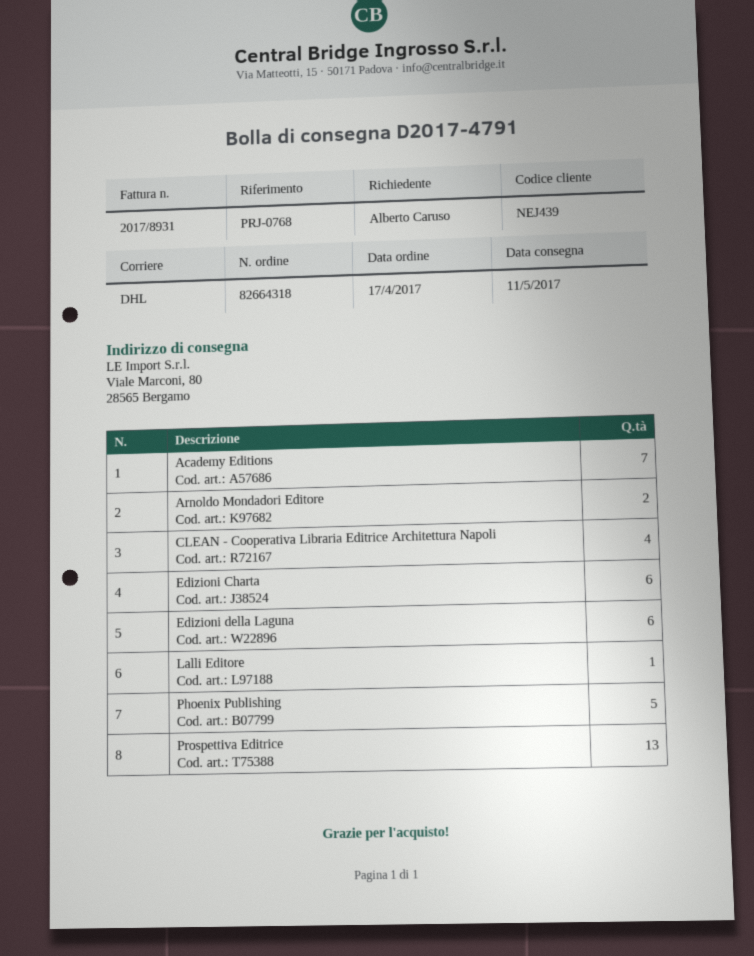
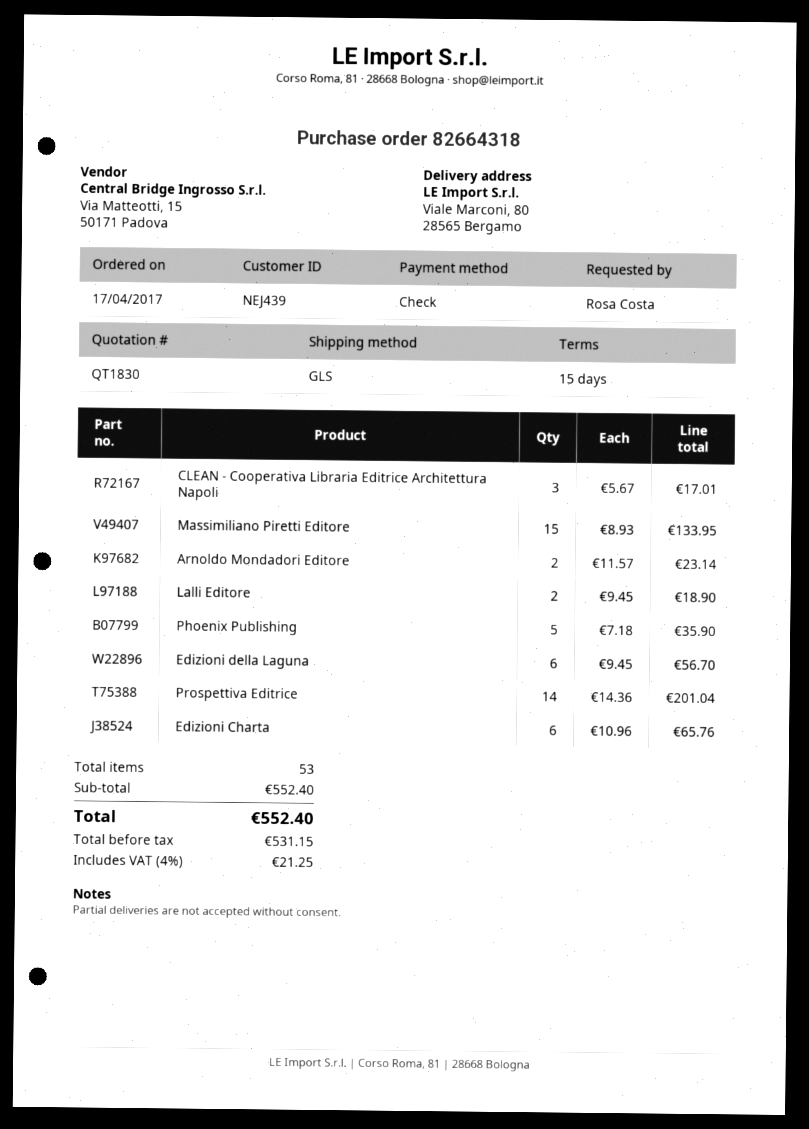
ordered by: Alberto Caruso -> Rosa Costa
shipping method: DHL -> GLS
Academy Editions: 7 -> none
CLEAN - Cooperativa Libraria Editrice Architettura Napoli: 4 -> 3
Lalli Editore: 1 -> 2
Prospettiva Editrice: 13 -> 14
Massimiliano Piretti Editore: none -> 15

